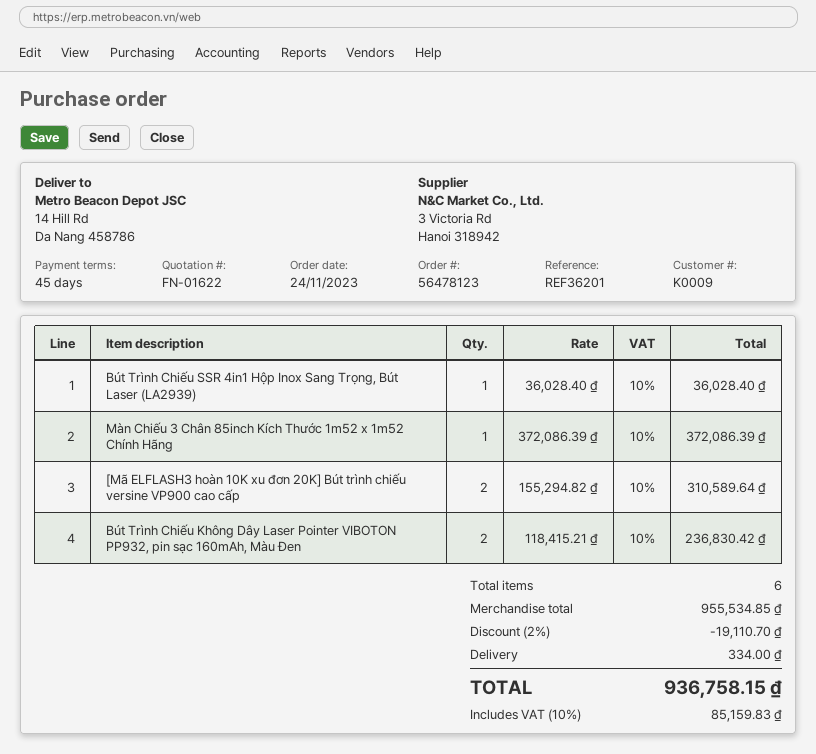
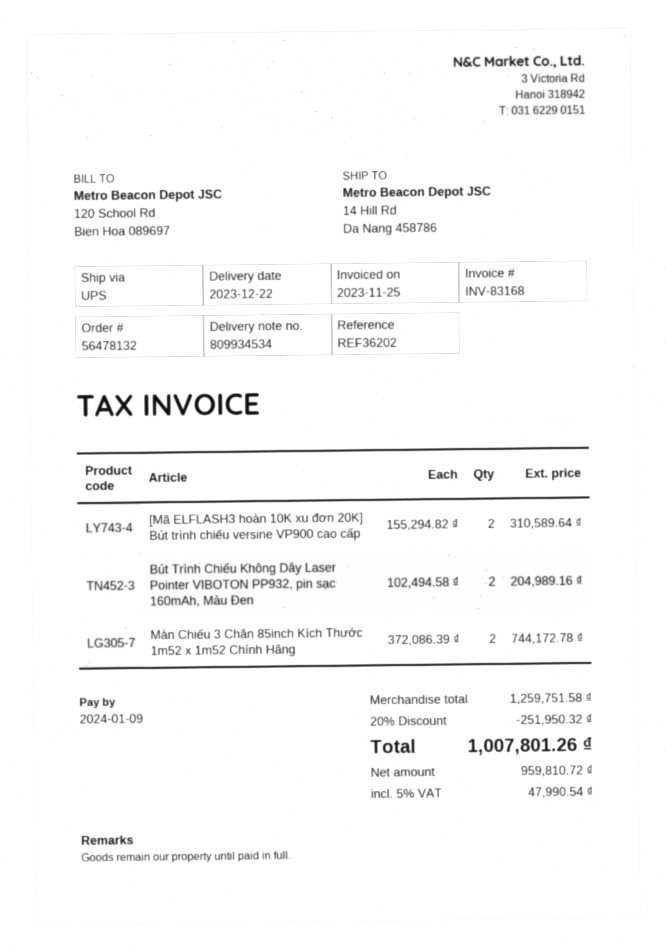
order number: 56478123 -> 56478132
reference: REF36201 -> REF36202
Bút Trình Chiếu SSR 4in1 Hộp Inox Sang Trọng, Bút Laser (LA2939): 1 x 36028.40 = 36028.40 -> none
Màn Chiếu 3 Chân 85inch Kích Thước 1m52 x 1m52 Chính Hãng: 1 x 372086.39 = 372086.39 -> 2 x 372086.39 = 744172.78
Bút Trình Chiếu Không Dây Laser Pointer VIBOTON PP932, pin sạc 160mAh, Màu Đen: 2 x 118415.21 = 236830.42 -> 2 x 102494.58 = 204989.16
subtotal: 955534.85 -> 1259751.58
discount: 2% = 19110.70 -> 20% = 251950.32
shipping: 334.00 -> none
tax: 10% = 85159.83 -> 5% = 47990.54
total: 936758.15 -> 1007801.26

